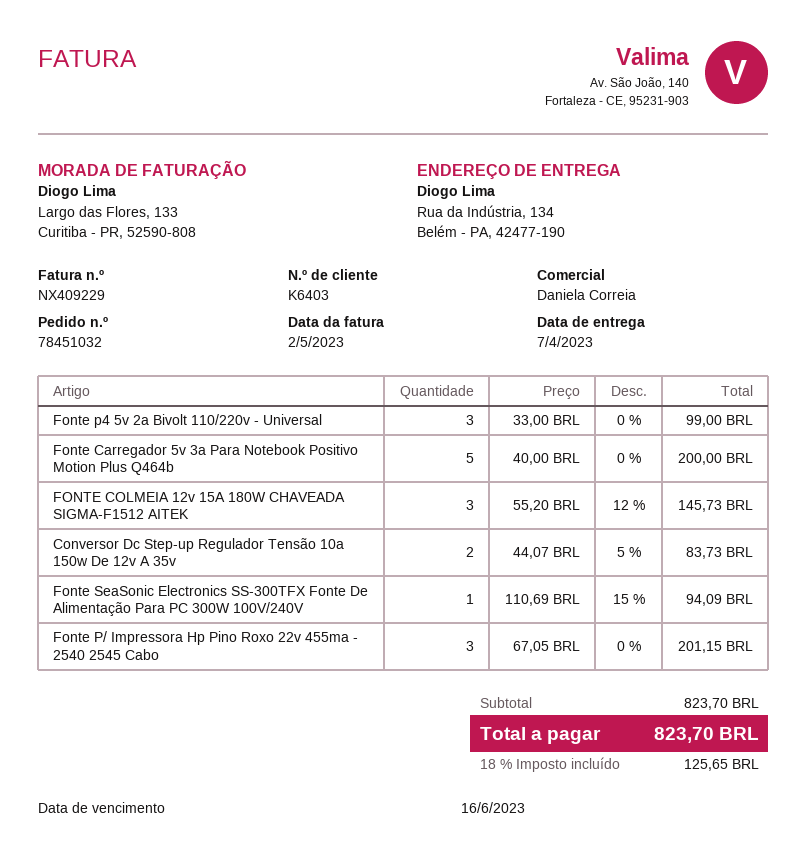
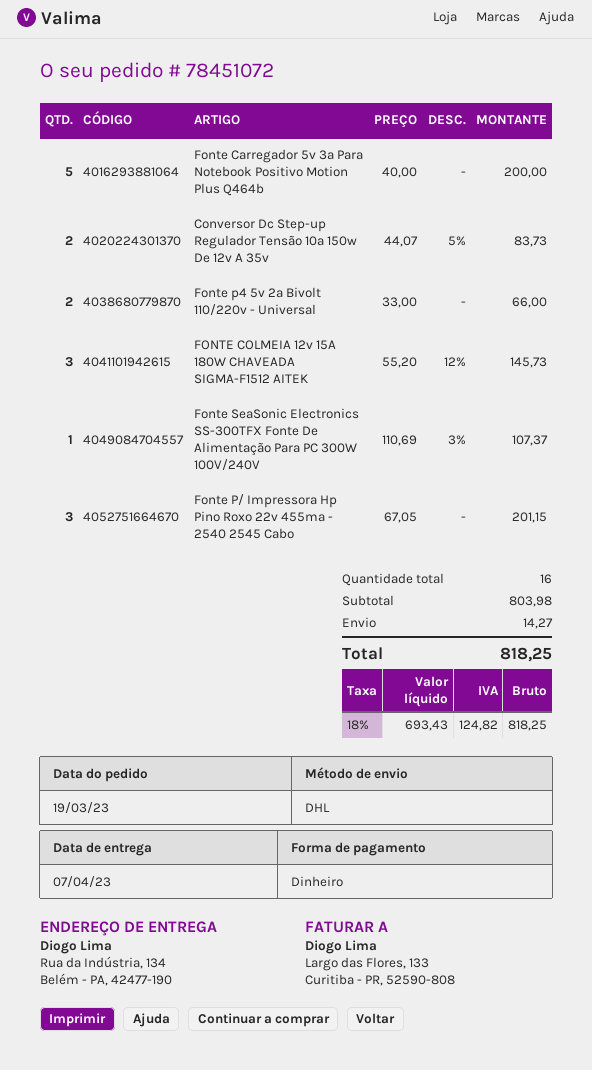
order number: 78451032 -> 78451072
Fonte p4 5v 2a Bivolt 110/220v - Universal: 3 x 33.00 = 99.00 -> 2 x 33.00 = 66.00
Fonte SeaSonic Electronics SS-300TFX Fonte De Alimentação Para PC 300W 100V/240V: 1 x 110.69 - 15% = 94.09 -> 1 x 110.69 - 3% = 107.37
subtotal: 823.70 -> 803.98
shipping: none -> 14.27
tax: 18% = 125.65 -> 18% = 124.82
total: 823.70 -> 818.25

